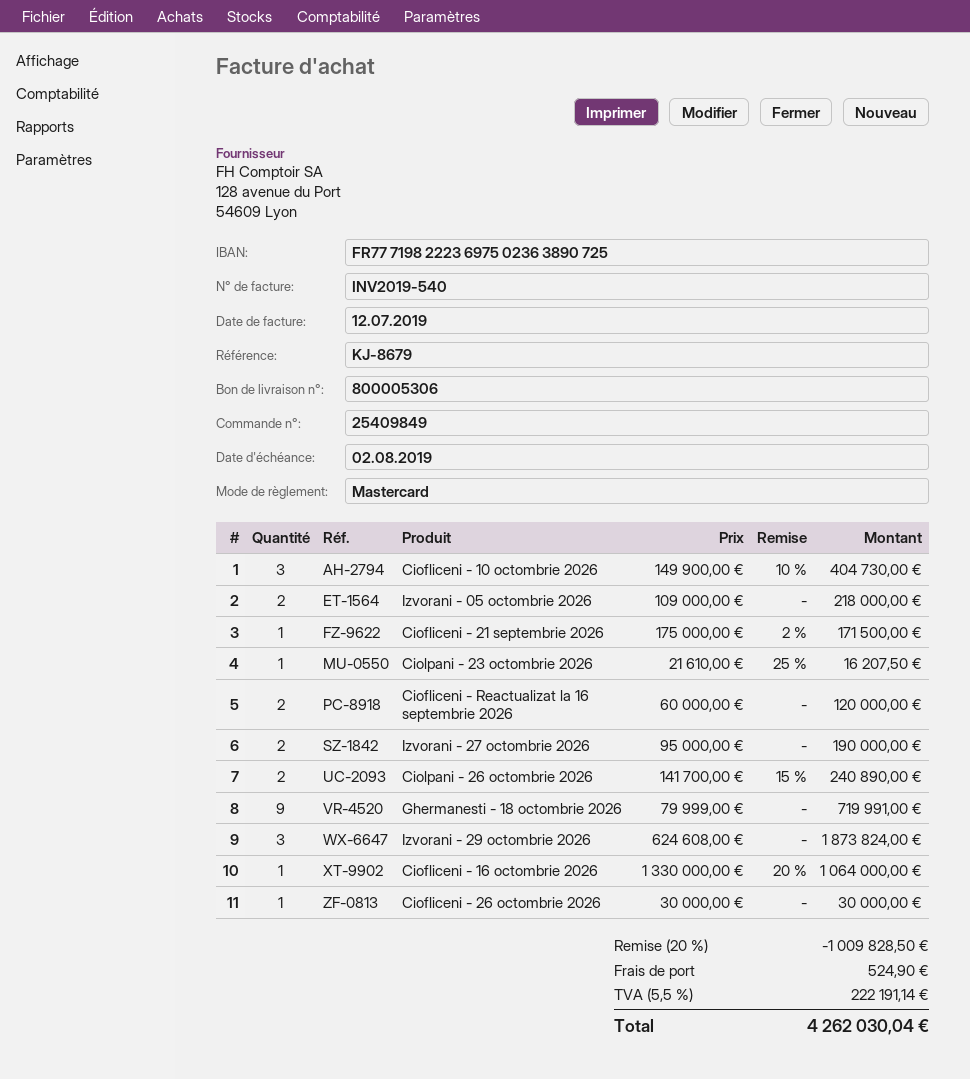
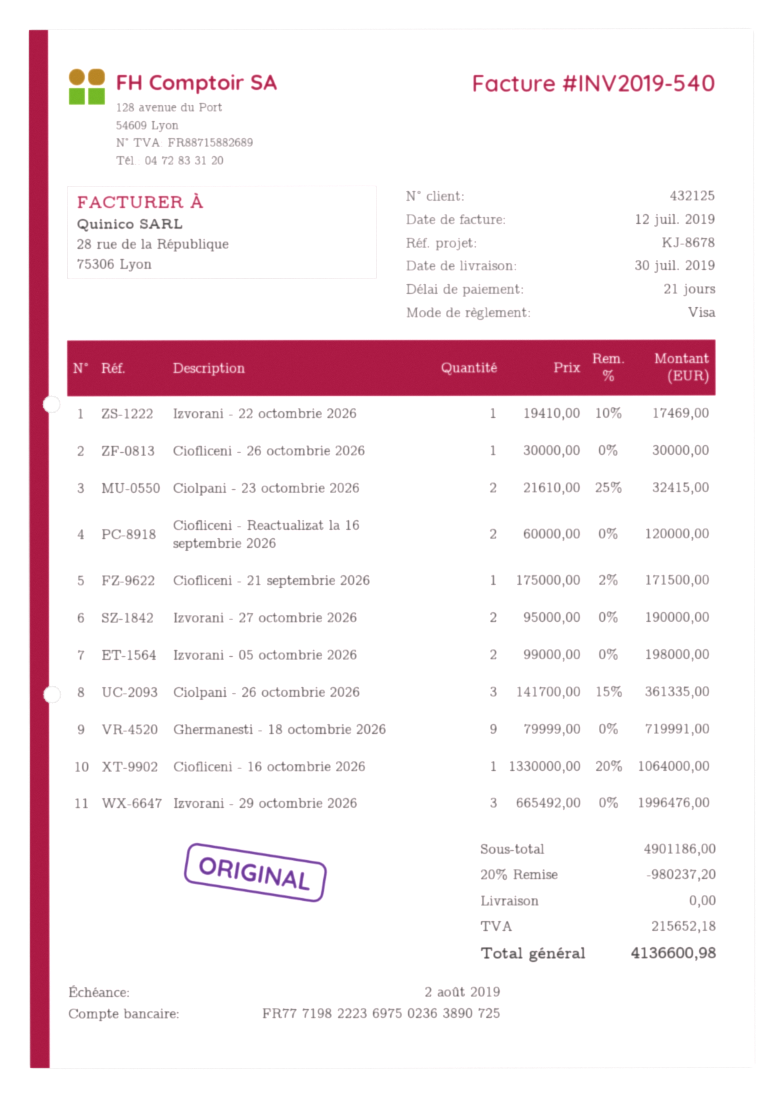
reference: KJ-8679 -> KJ-8678
payment method: Mastercard -> Visa
Ciofliceni - 10 octombrie 2026: 3 x 149900.00 - 10% = 404730.00 -> none
Izvorani - 05 octombrie 2026: 2 x 109000.00 = 218000.00 -> 2 x 99000.00 = 198000.00
Ciolpani - 23 octombrie 2026: 1 x 21610.00 - 25% = 16207.50 -> 2 x 21610.00 - 25% = 32415.00
Ciolpani - 26 octombrie 2026: 2 x 141700.00 - 15% = 240890.00 -> 3 x 141700.00 - 15% = 361335.00
Izvorani - 29 octombrie 2026: 3 x 624608.00 = 1873824.00 -> 3 x 665492.00 = 1996476.00
Izvorani - 22 octombrie 2026: none -> 1 x 19410.00 - 10% = 17469.00
discount: 20% = 1009828.50 -> 20% = 980237.20
shipping: 524.90 -> 0.00
tax: 222191.14 -> 215652.18
total: 4262030.04 -> 4136600.98

